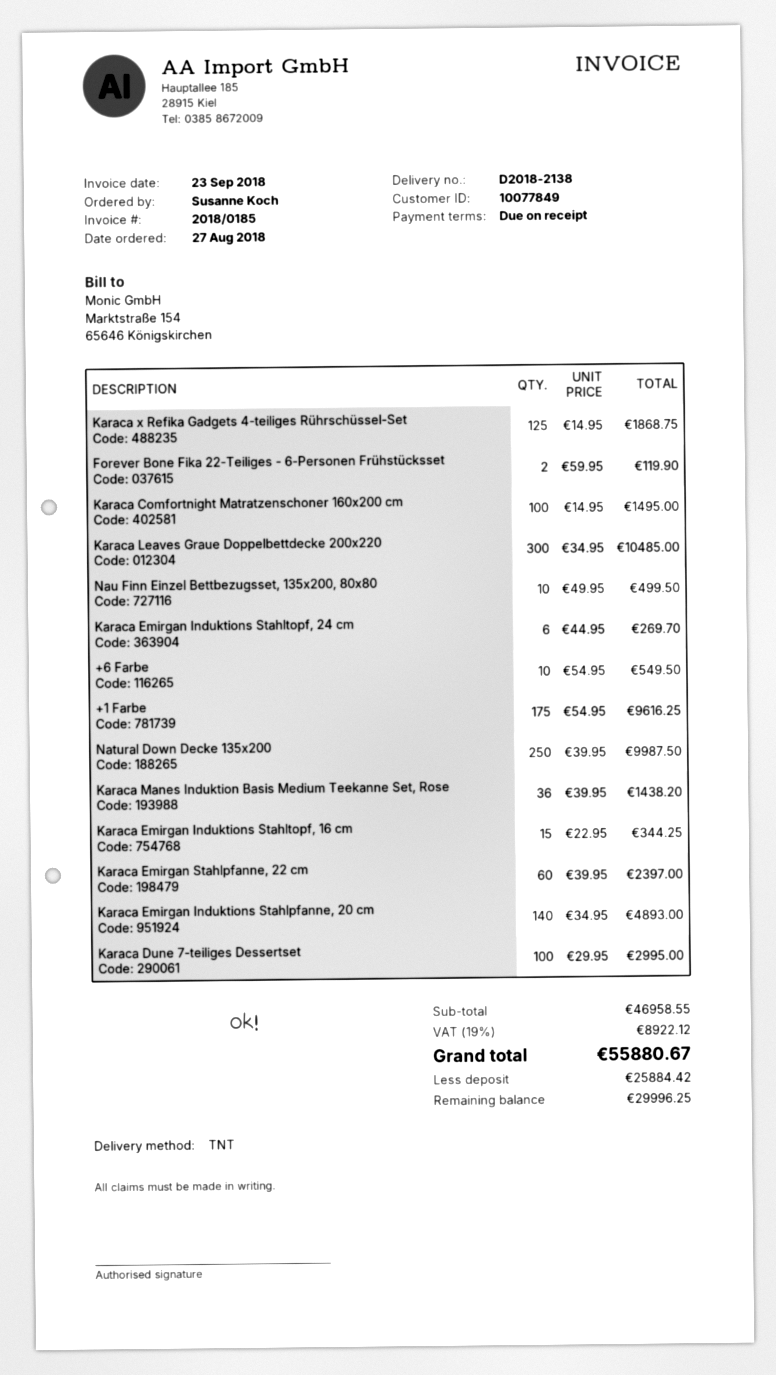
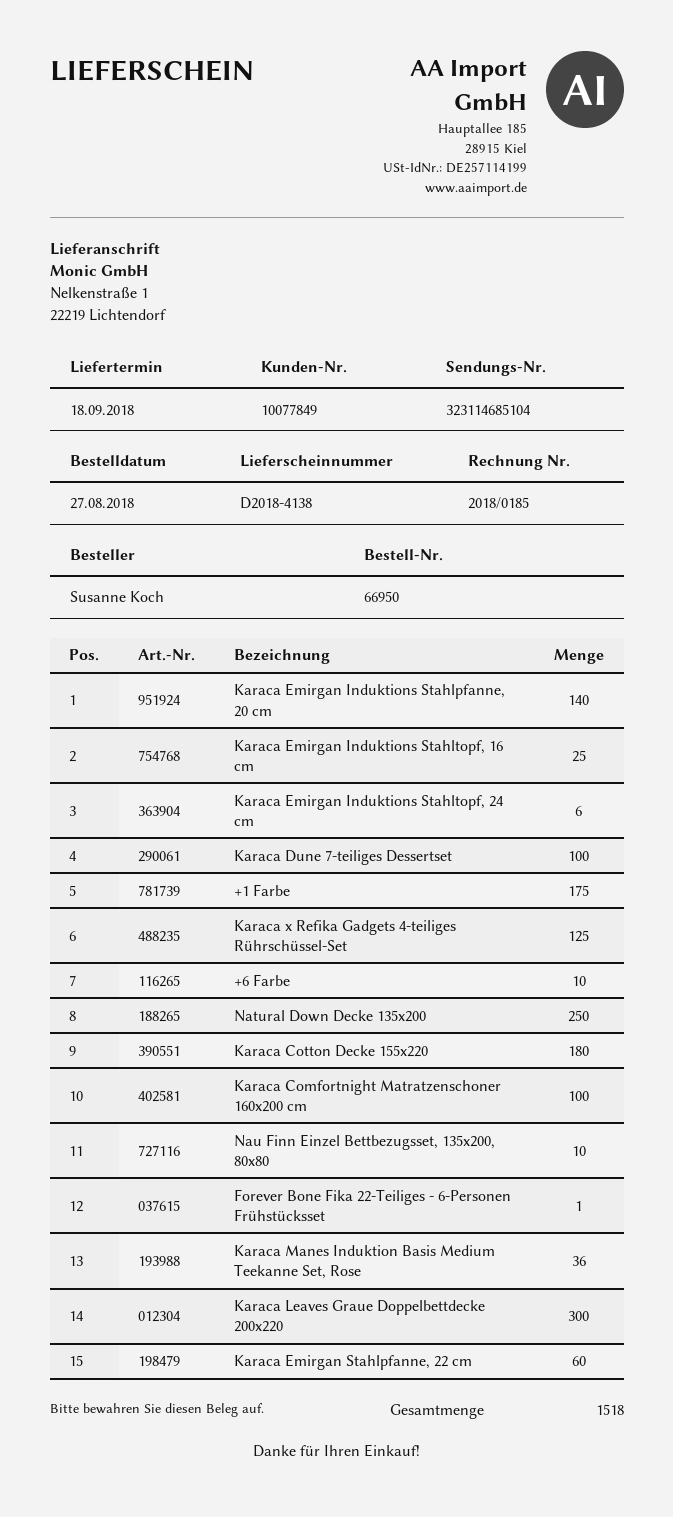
delivery note number: D2018-2138 -> D2018-4138
Forever Bone Fika 22-Teiliges - 6-Personen Frühstücksset: 2 -> 1
Karaca Emirgan Induktions Stahltopf, 16 cm: 15 -> 25
Karaca Cotton Decke 155x220: none -> 180

